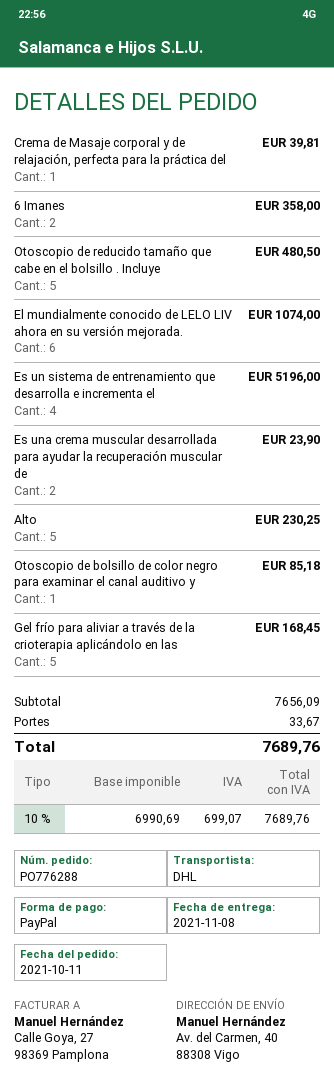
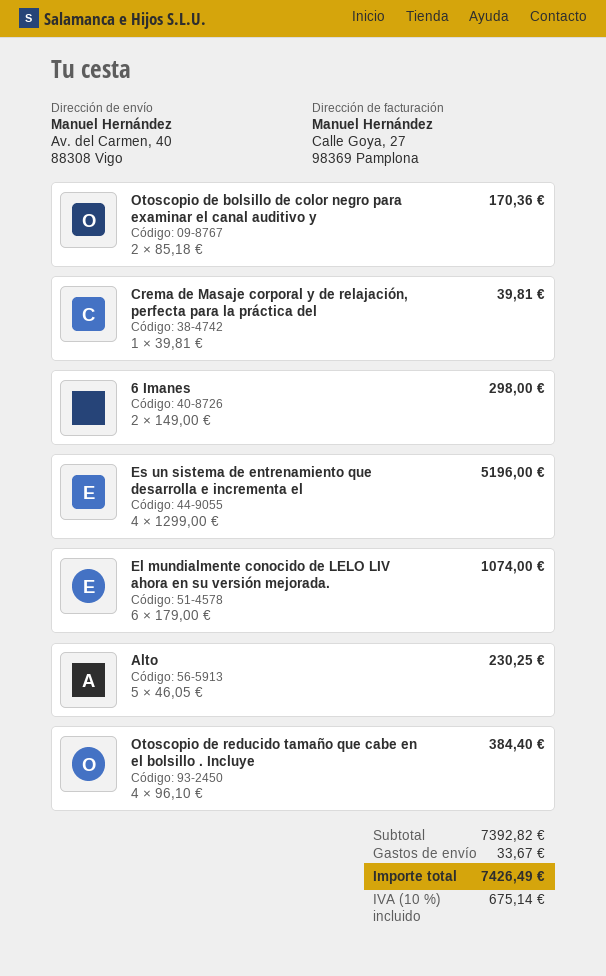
6 Imanes: 2 for 358.00 -> 2 for 298.00
Otoscopio de reducido tamaño que cabe en el bolsillo . Incluye: 5 for 480.50 -> 4 for 384.40
Es una crema muscular desarrollada para ayudar la recuperación muscular de: 2 for 23.90 -> none
Otoscopio de bolsillo de color negro para examinar el canal auditivo y: 1 for 85.18 -> 2 for 170.36
Gel frío para aliviar a través de la crioterapia aplicándolo en las: 5 for 168.45 -> none
subtotal: 7656.09 -> 7392.82
tax: 10% = 699.07 -> 10% = 675.14
total: 7689.76 -> 7426.49

